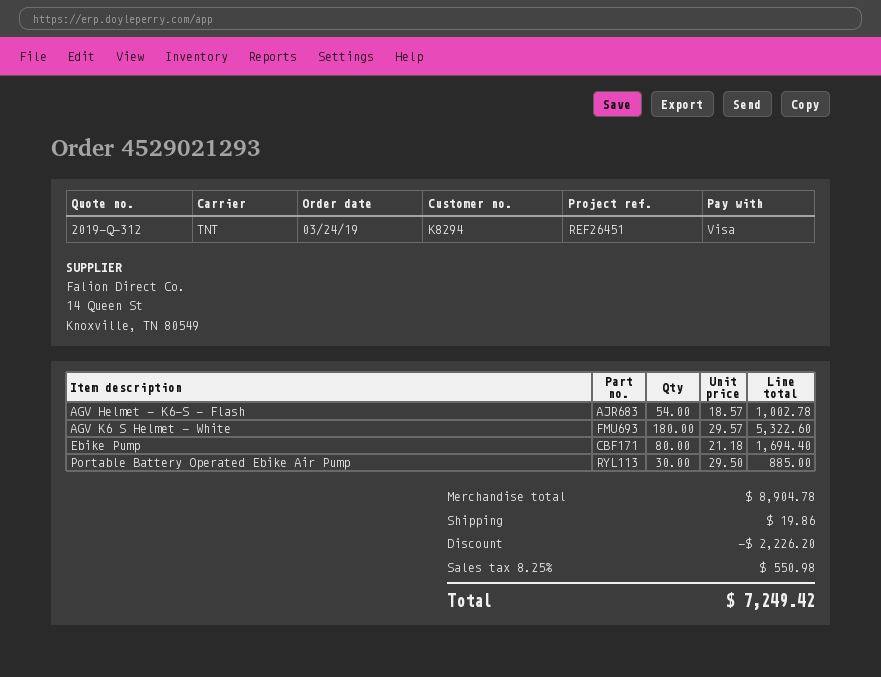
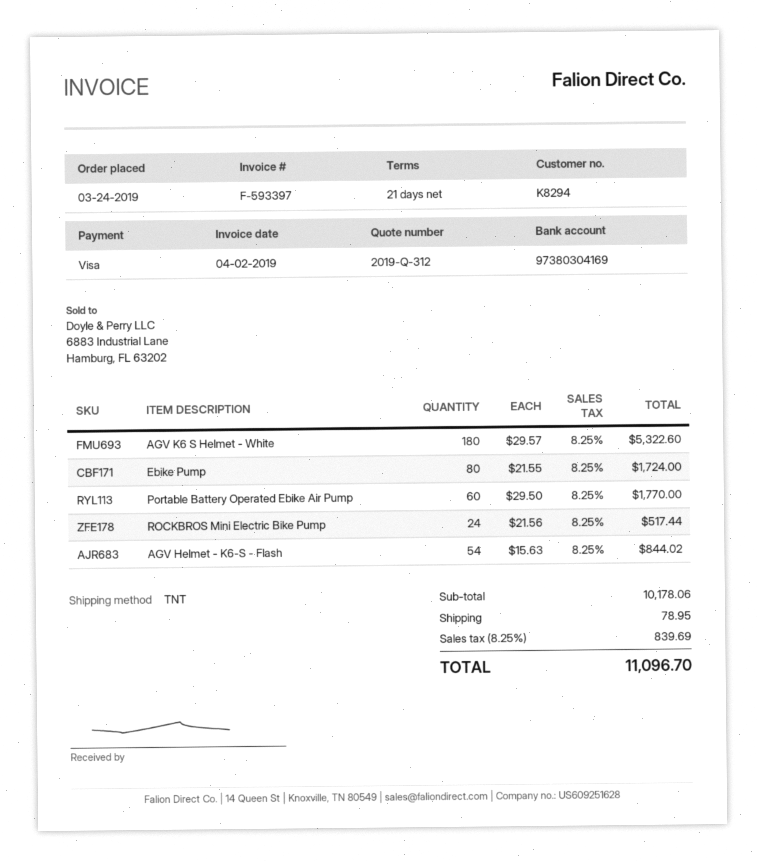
AGV Helmet - K6-S - Flash: 54 x 18.57 = 1002.78 -> 54 x 15.63 = 844.02
Ebike Pump: 80 x 21.18 = 1694.40 -> 80 x 21.55 = 1724.00
Portable Battery Operated Ebike Air Pump: 30 x 29.50 = 885.00 -> 60 x 29.50 = 1770.00
ROCKBROS Mini Electric Bike Pump: none -> 24 x 21.56 = 517.44
subtotal: 8904.78 -> 10178.06
discount: 2226.20 -> none
shipping: 19.86 -> 78.95
tax: 8.25% = 550.98 -> 8.25% = 839.69
total: 7249.42 -> 11096.70

